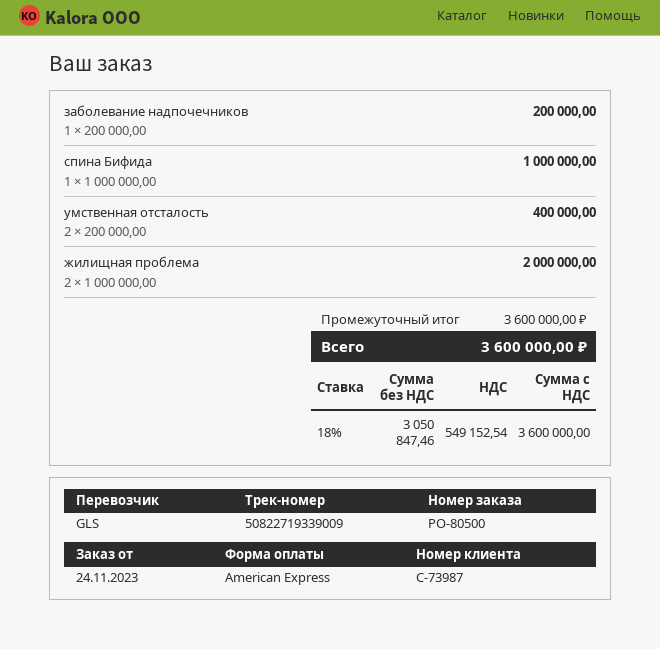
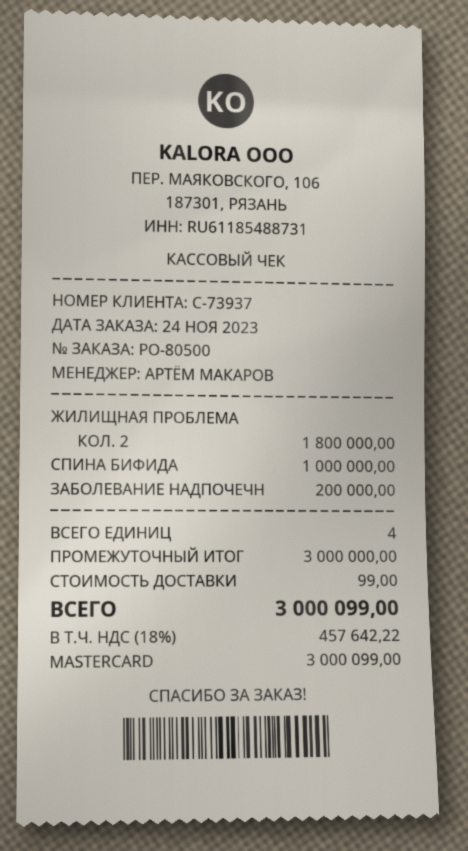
customer number: C-73987 -> C-73937
payment method: American Express -> Mastercard
умственная отсталость: 2 for 400000.00 -> none
жилищная проблема: 2 for 2000000.00 -> 2 for 1800000.00
subtotal: 3600000.00 -> 3000000.00
shipping: none -> 99.00
tax: 18% = 549152.54 -> 18% = 457642.22
total: 3600000.00 -> 3000099.00

